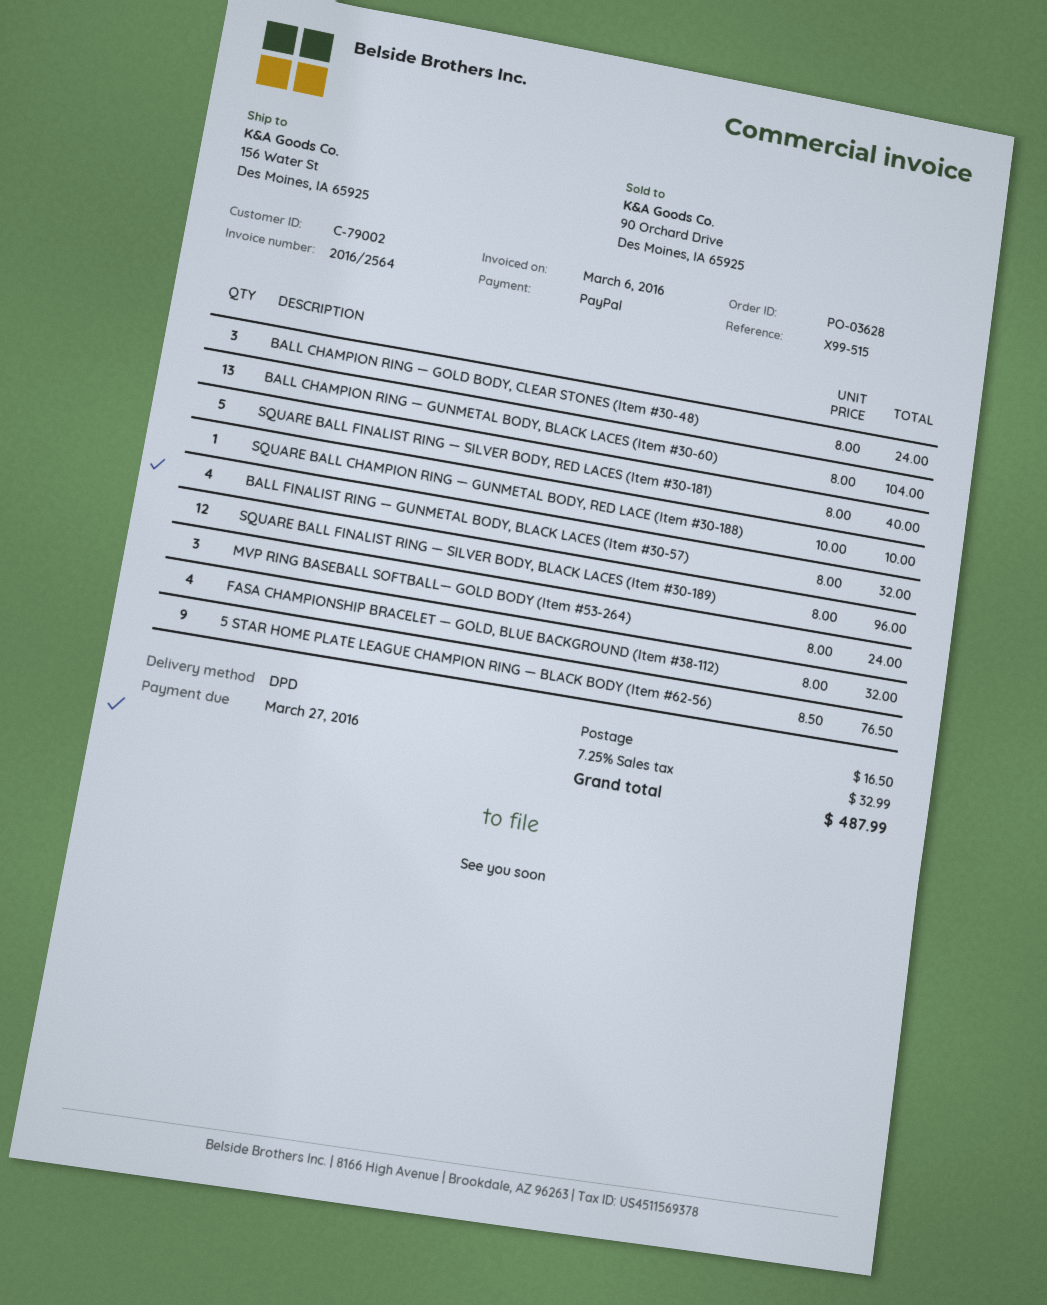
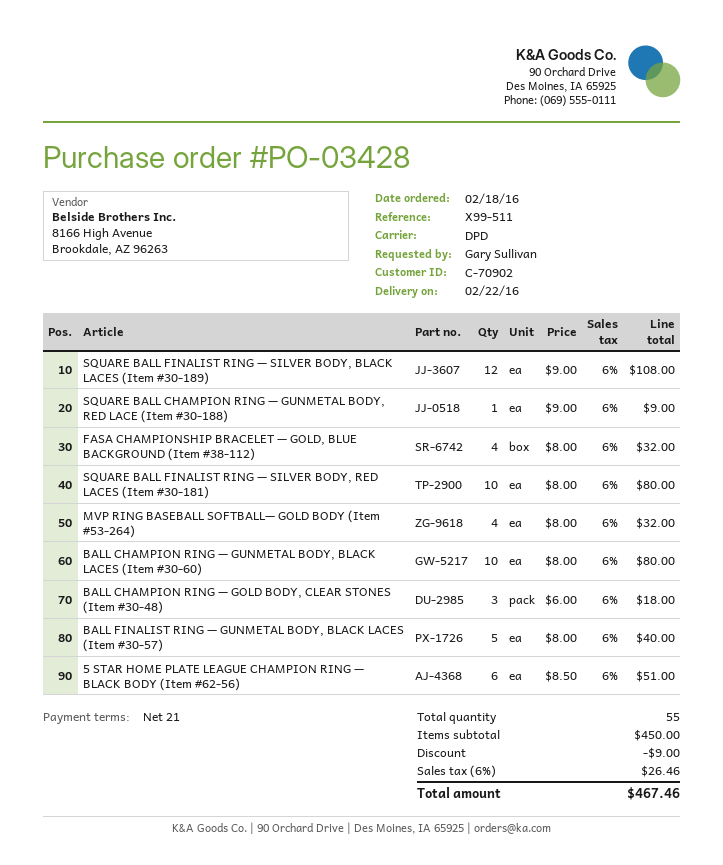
order number: PO-03628 -> PO-03428
customer number: C-79002 -> C-70902
reference: X99-515 -> X99-511
BALL CHAMPION RING — GOLD BODY, CLEAR STONES (Item #30-48): 3 x 8.00 = 24.00 -> 3 x 6.00 = 18.00
BALL CHAMPION RING — GUNMETAL BODY, BLACK LACES (Item #30-60): 13 x 8.00 = 104.00 -> 10 x 8.00 = 80.00
SQUARE BALL FINALIST RING — SILVER BODY, RED LACES (Item #30-181): 5 x 8.00 = 40.00 -> 10 x 8.00 = 80.00
SQUARE BALL CHAMPION RING — GUNMETAL BODY, RED LACE (Item #30-188): 1 x 10.00 = 10.00 -> 1 x 9.00 = 9.00
BALL FINALIST RING — GUNMETAL BODY, BLACK LACES (Item #30-57): 4 x 8.00 = 32.00 -> 5 x 8.00 = 40.00
SQUARE BALL FINALIST RING — SILVER BODY, BLACK LACES (Item #30-189): 12 x 8.00 = 96.00 -> 12 x 9.00 = 108.00
MVP RING BASEBALL SOFTBALL— GOLD BODY (Item #53-264): 3 x 8.00 = 24.00 -> 4 x 8.00 = 32.00
5 STAR HOME PLATE LEAGUE CHAMPION RING — BLACK BODY (Item #62-56): 9 x 8.50 = 76.50 -> 6 x 8.50 = 51.00
discount: none -> 9.00
shipping: 16.50 -> none
tax: 7.25% = 32.99 -> 6% = 26.46
total: 487.99 -> 467.46

